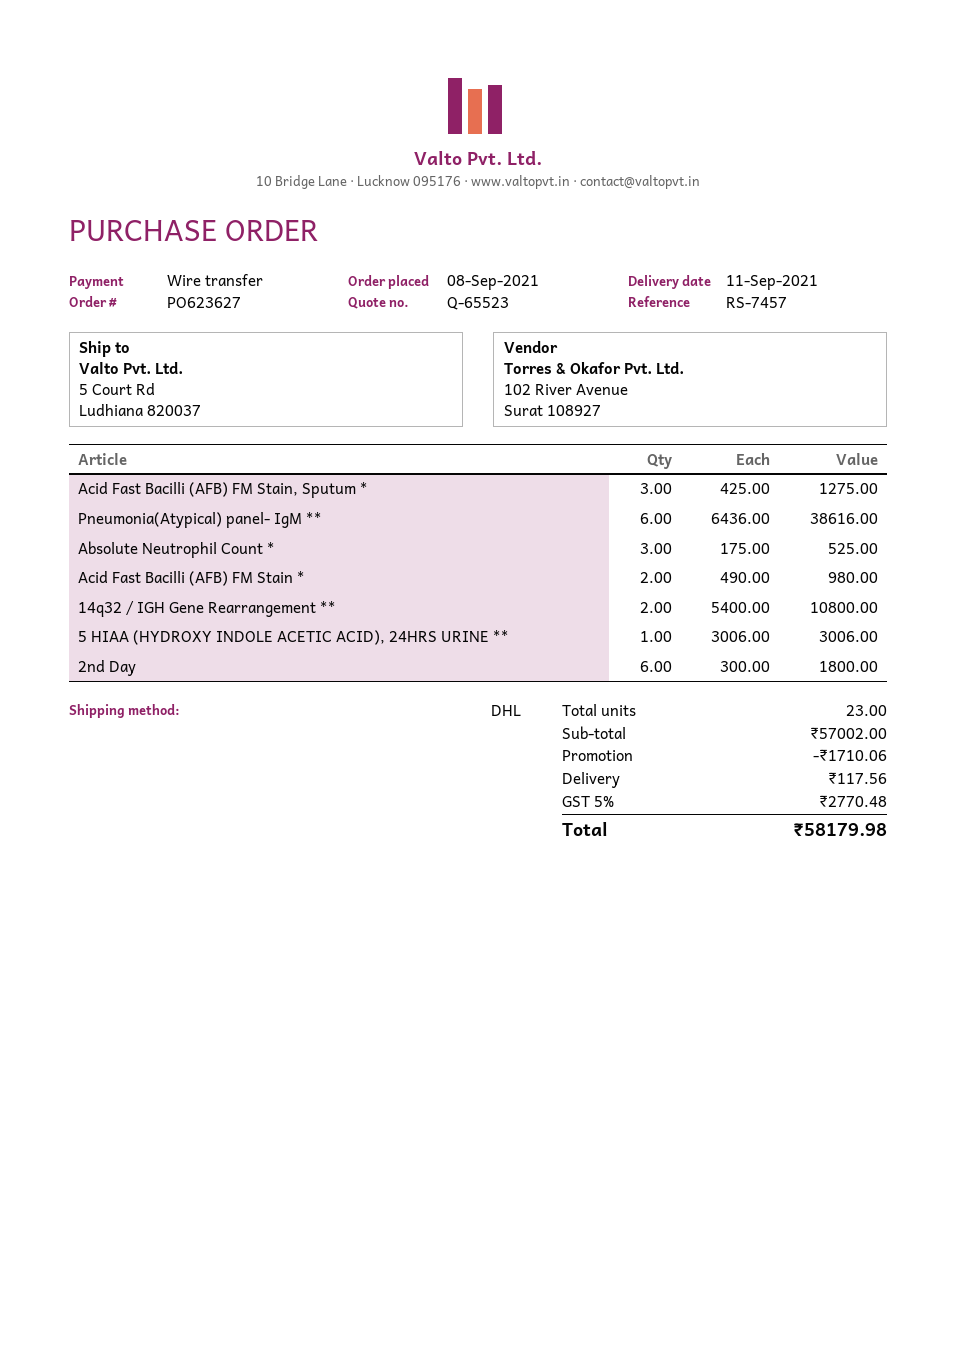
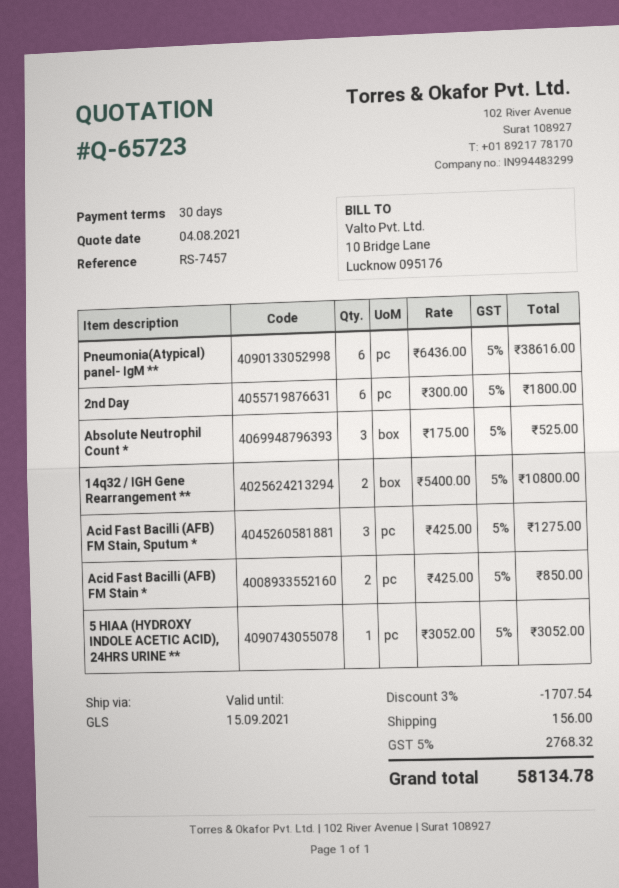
quote number: Q-65523 -> Q-65723
shipping method: DHL -> GLS
Acid Fast Bacilli (AFB) FM Stain *: 2 x 490.00 = 980.00 -> 2 x 425.00 = 850.00
5 HIAA (HYDROXY INDOLE ACETIC ACID), 24HRS URINE **: 1 x 3006.00 = 3006.00 -> 1 x 3052.00 = 3052.00
discount: 1710.06 -> 1707.54
shipping: 117.56 -> 156.00
tax: 5% = 2770.48 -> 5% = 2768.32
total: 58179.98 -> 58134.78

